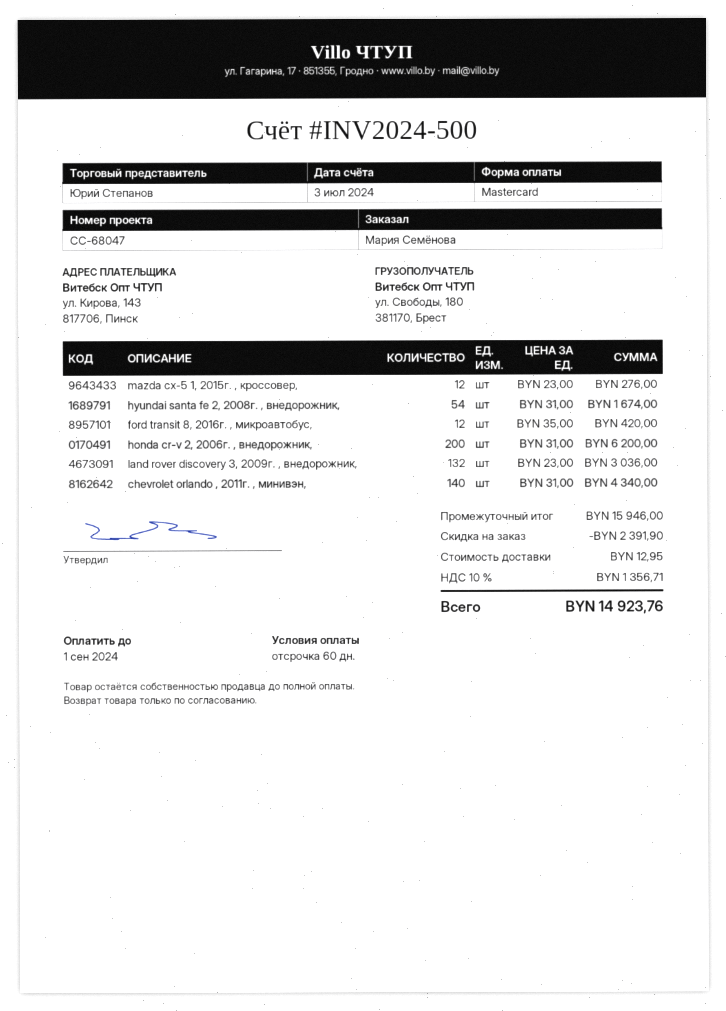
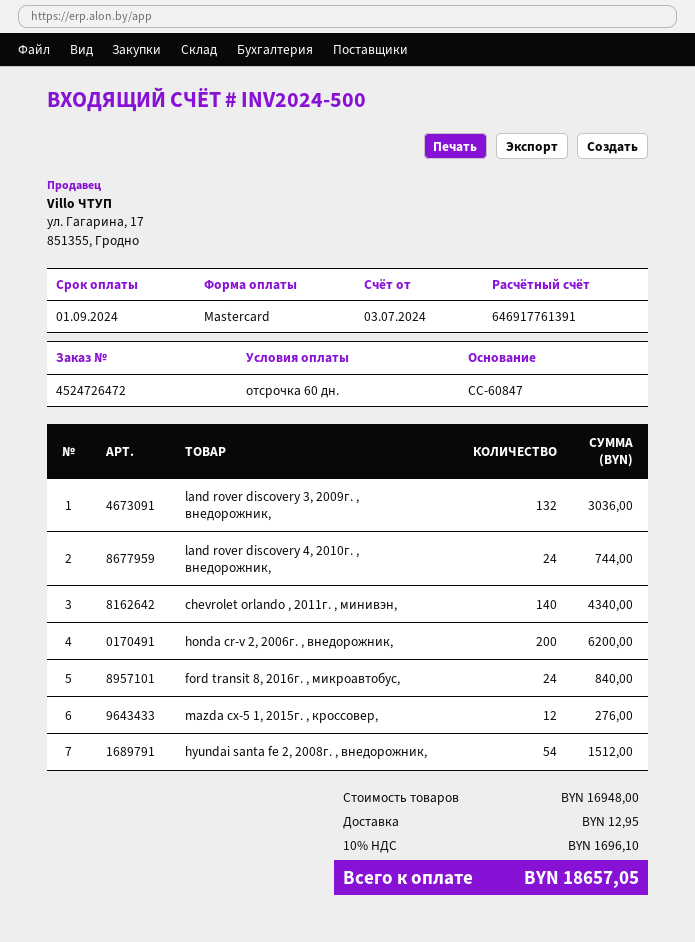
reference: CC-68047 -> CC-60847
hyundai santa fe 2, 2008г. , внедорожник,: 54 for 1674.00 -> 54 for 1512.00
ford transit 8, 2016г. , микроавтобус,: 12 for 420.00 -> 24 for 840.00
land rover discovery 4, 2010г. , внедорожник,: none -> 24 for 744.00
subtotal: 15946.00 -> 16948.00
discount: 2391.90 -> none
tax: 10% = 1356.71 -> 10% = 1696.10
total: 14923.76 -> 18657.05

